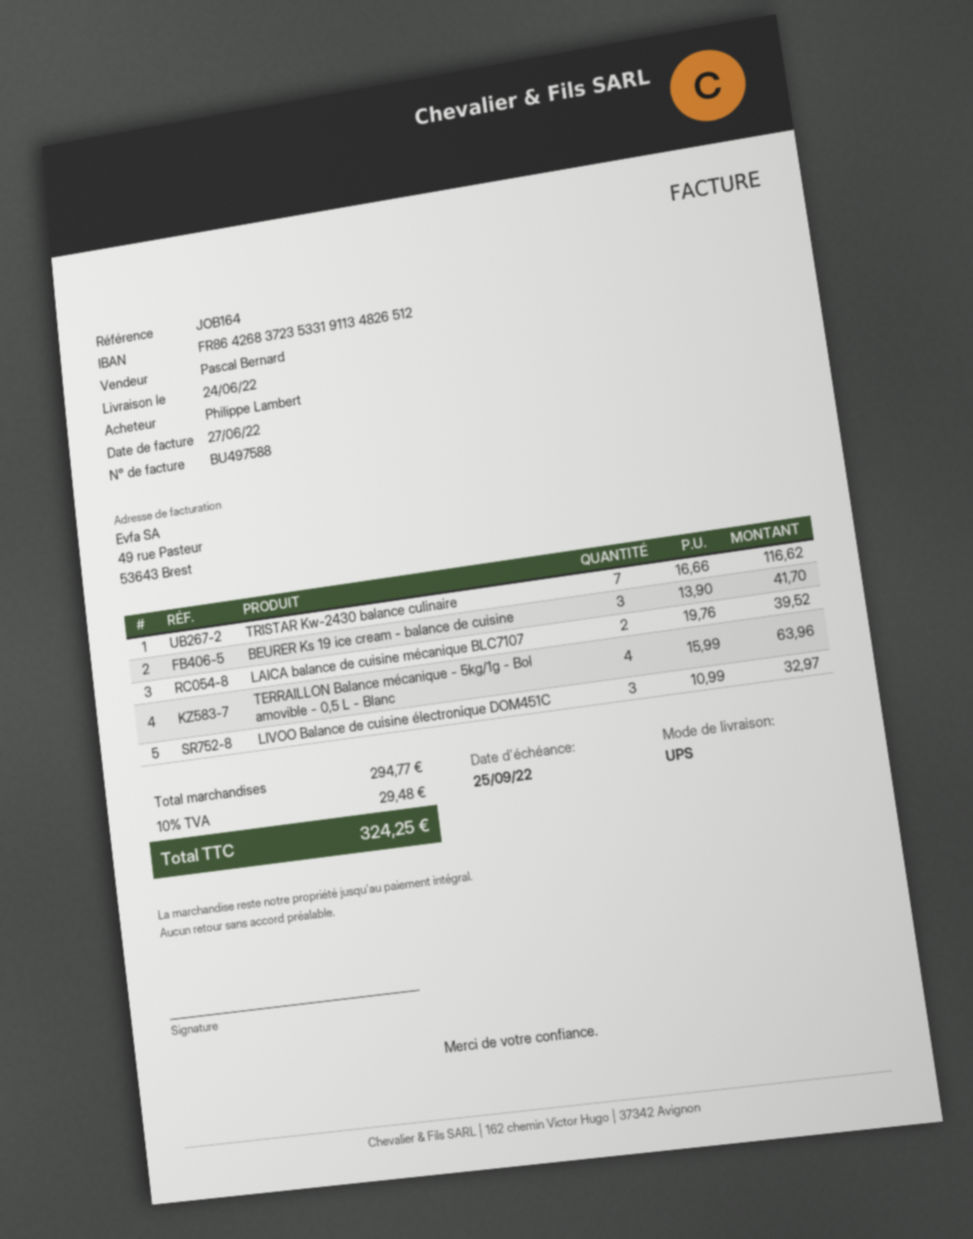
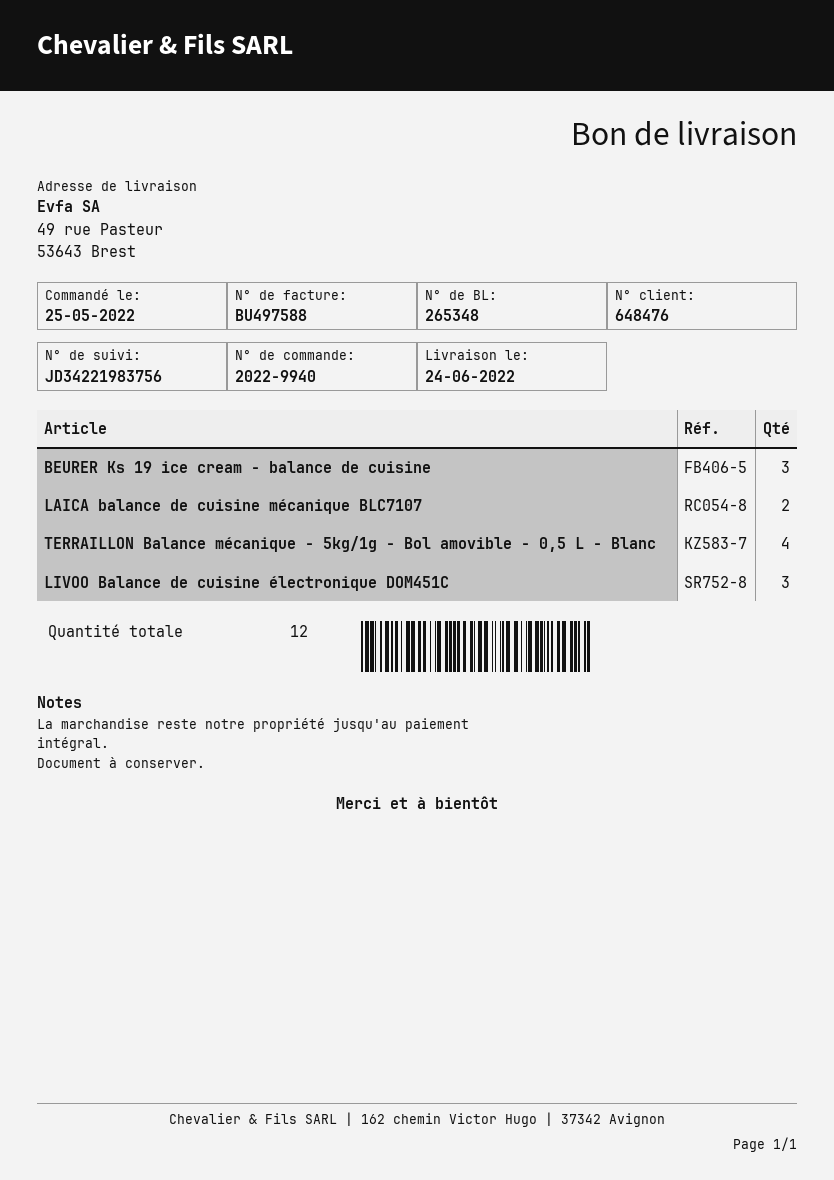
TRISTAR Kw-2430 balance culinaire: 7 -> none

